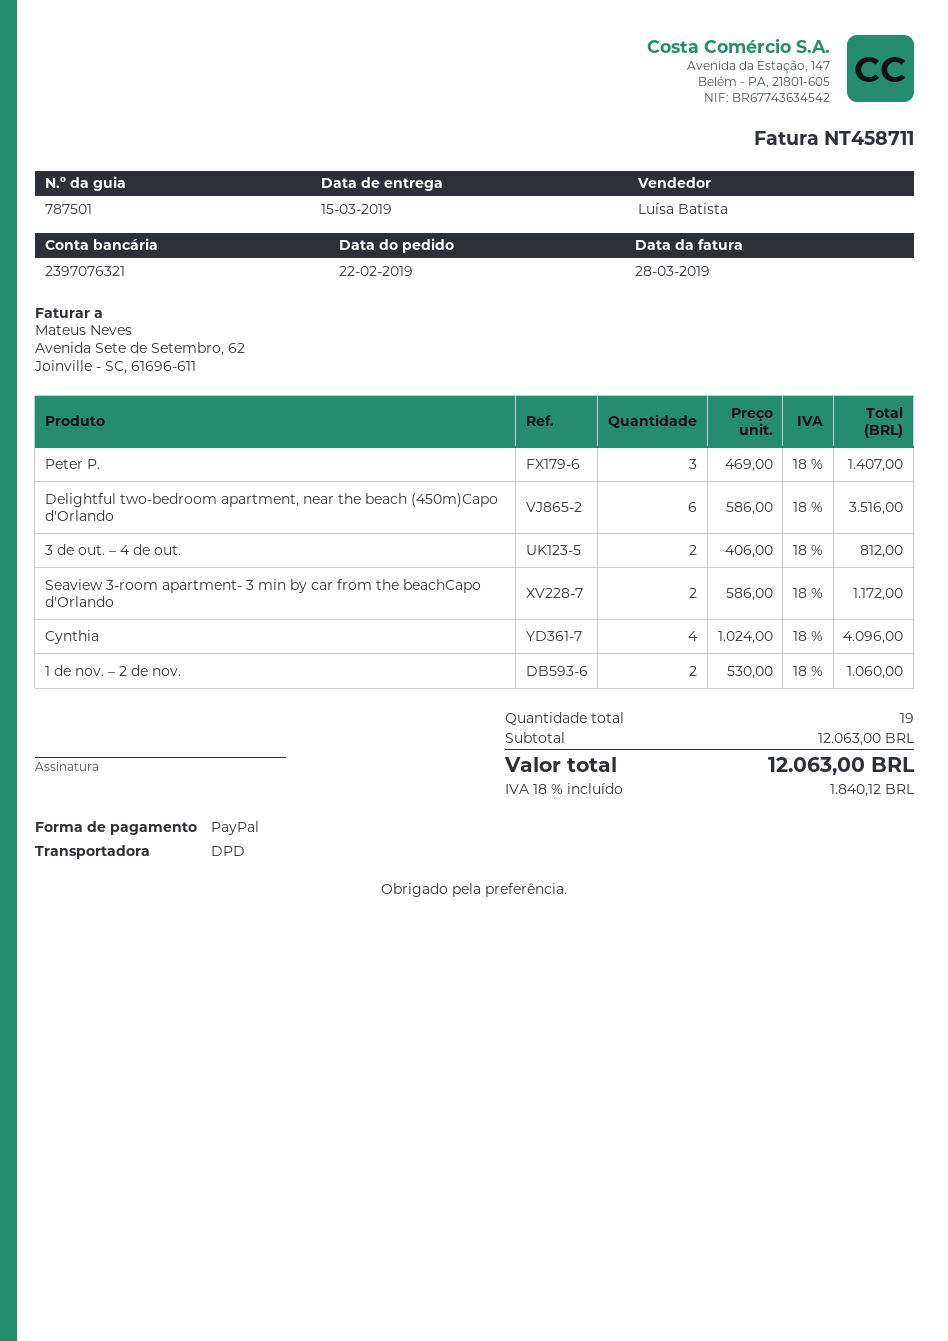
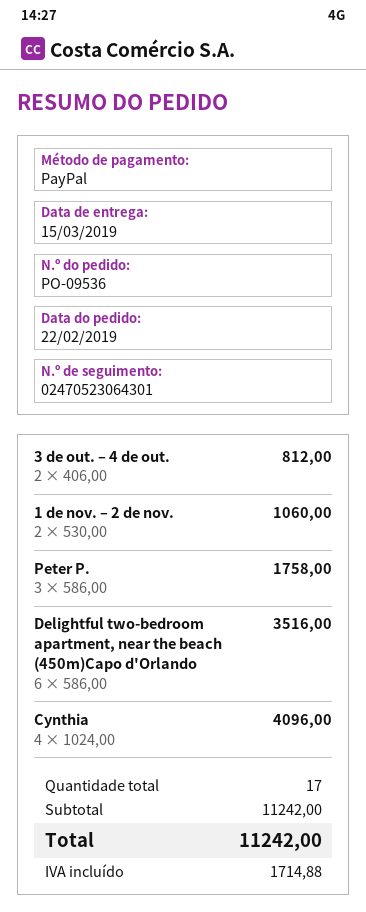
Peter P.: 3 x 469.00 = 1407.00 -> 3 x 586.00 = 1758.00
Seaview 3-room apartment- 3 min by car from the beachCapo d'Orlando: 2 x 586.00 = 1172.00 -> none
total quantity: 19 -> 17
subtotal: 12063.00 -> 11242.00
tax: 1840.12 -> 1714.88
total: 12063.00 -> 11242.00

